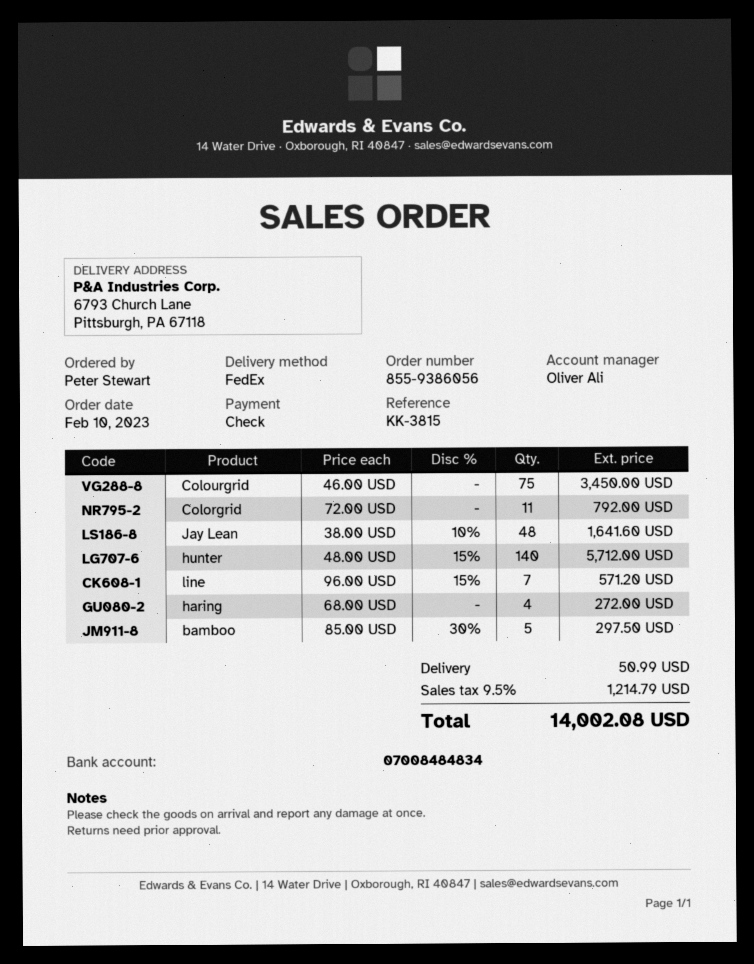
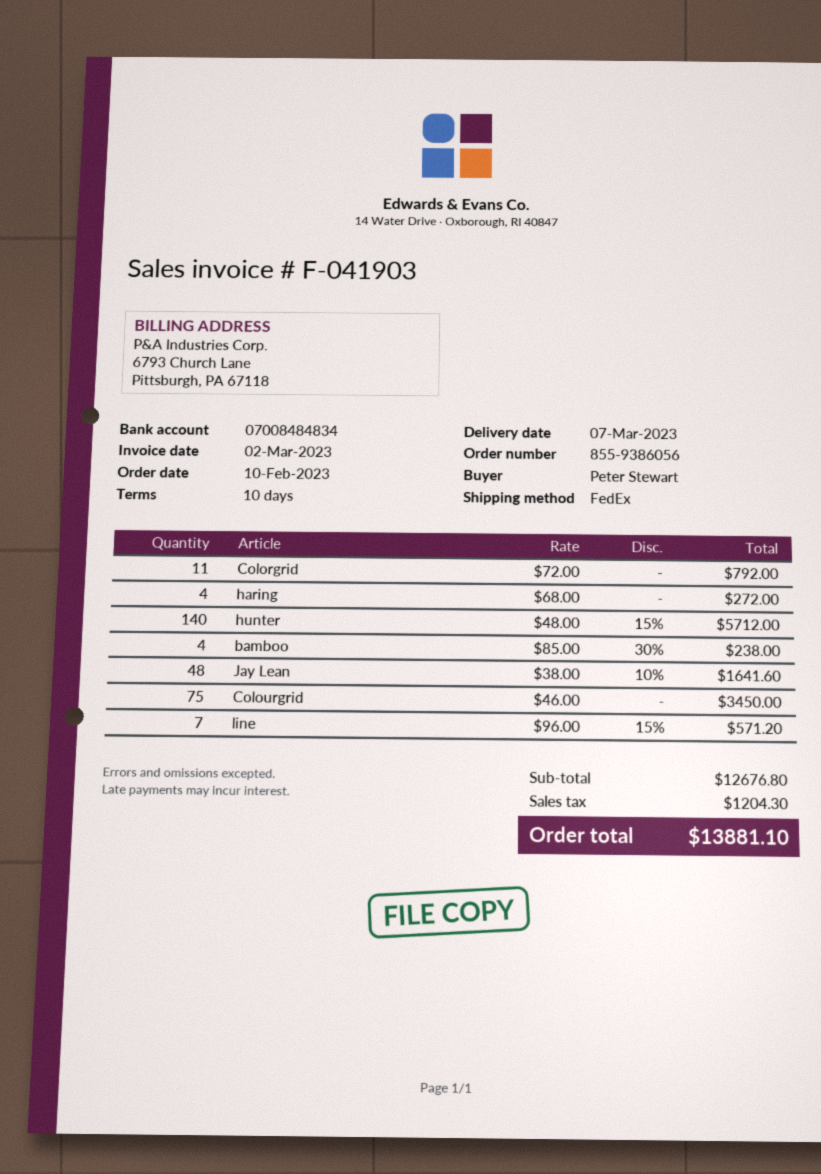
bamboo: 5 x 85.00 - 30% = 297.50 -> 4 x 85.00 - 30% = 238.00
shipping: 50.99 -> none
tax: 1214.79 -> 1204.30
total: 14002.08 -> 13881.10

